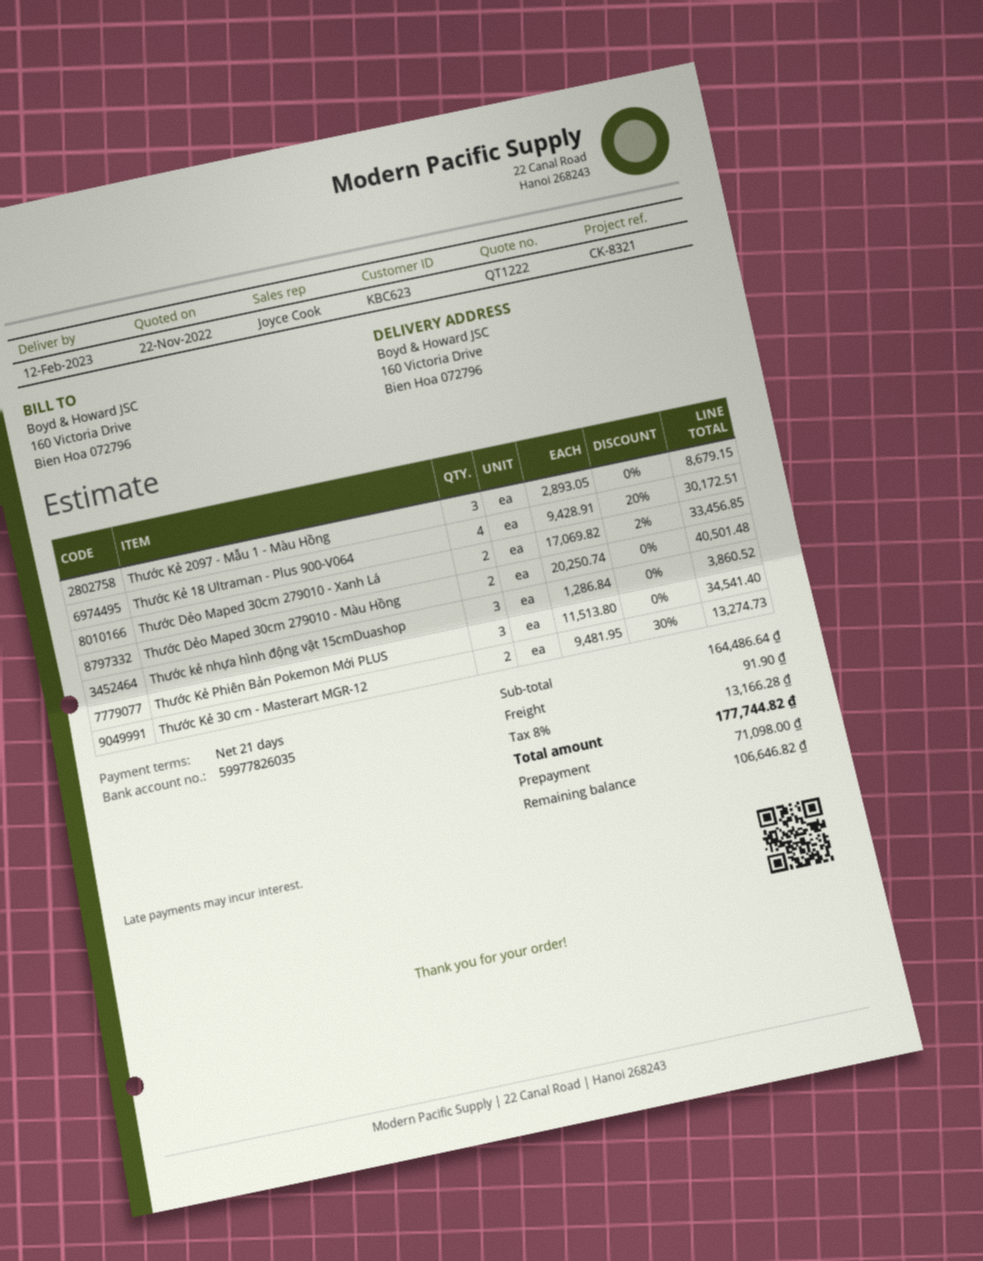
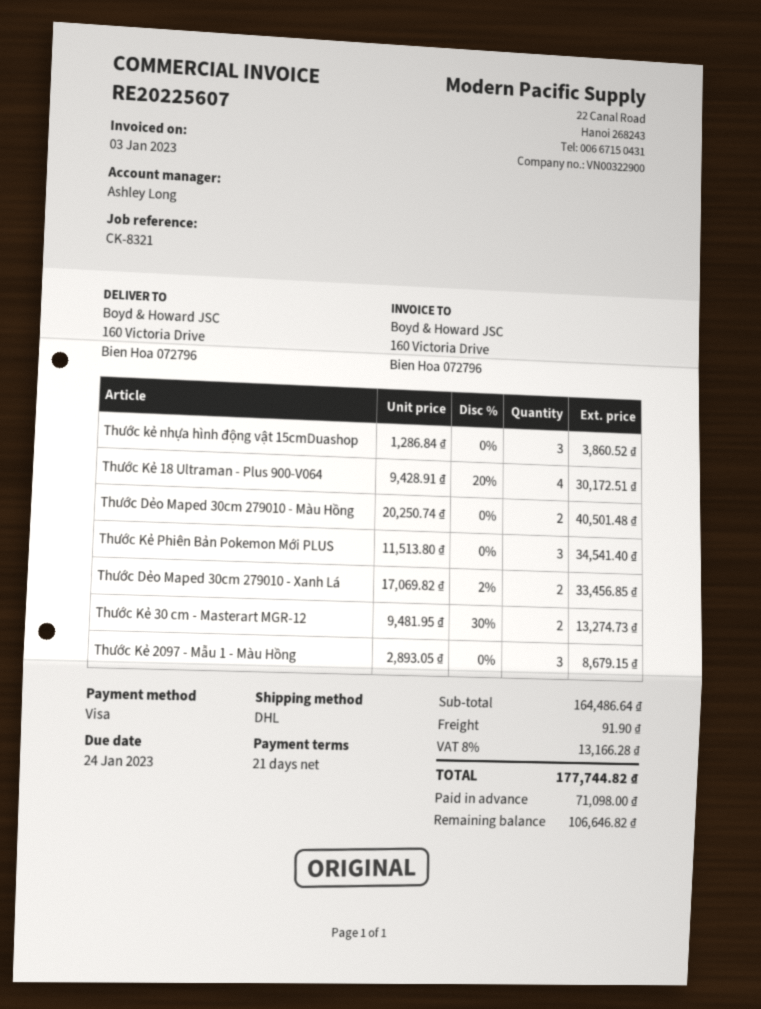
sales rep: Joyce Cook -> Ashley Long

